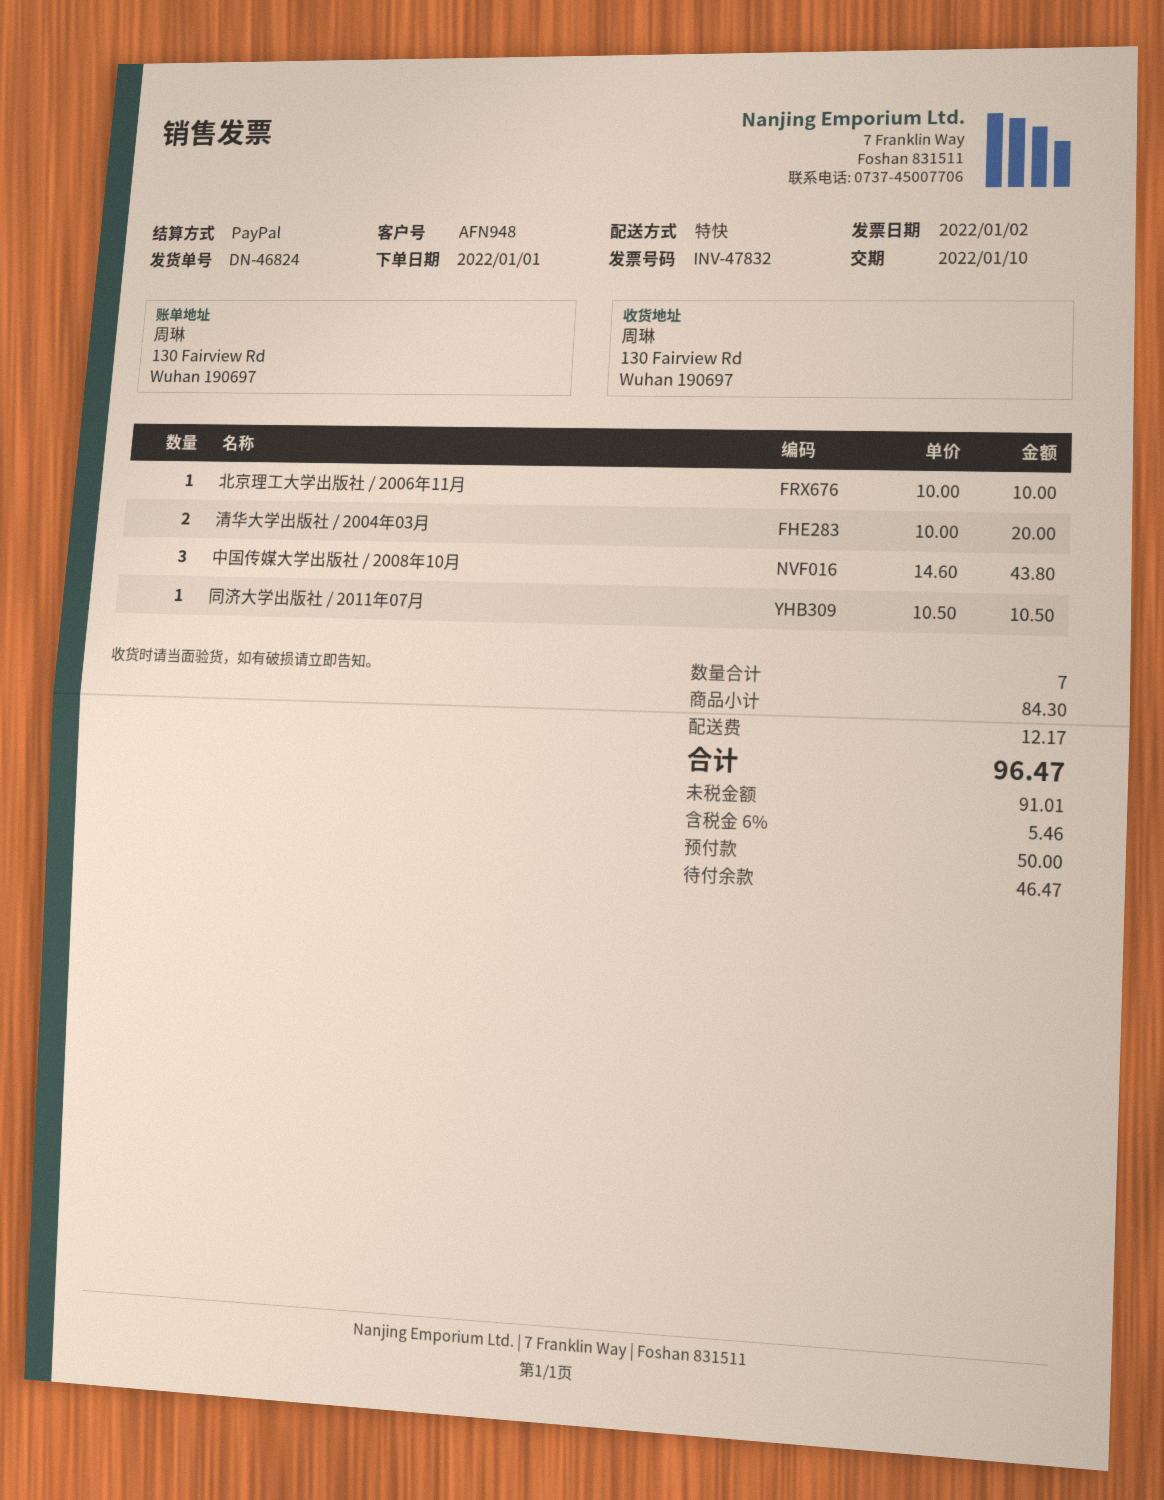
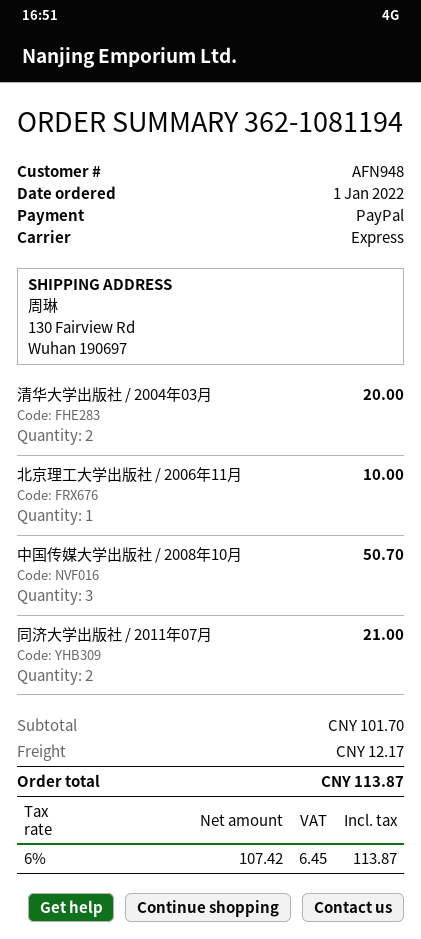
中国传媒大学出版社 / 2008年10月: 3 for 43.80 -> 3 for 50.70
同济大学出版社 / 2011年07月: 1 for 10.50 -> 2 for 21.00
subtotal: 84.30 -> 101.70
net: 91.01 -> 107.42
tax: 6% = 5.46 -> 6% = 6.45
total: 96.47 -> 113.87

